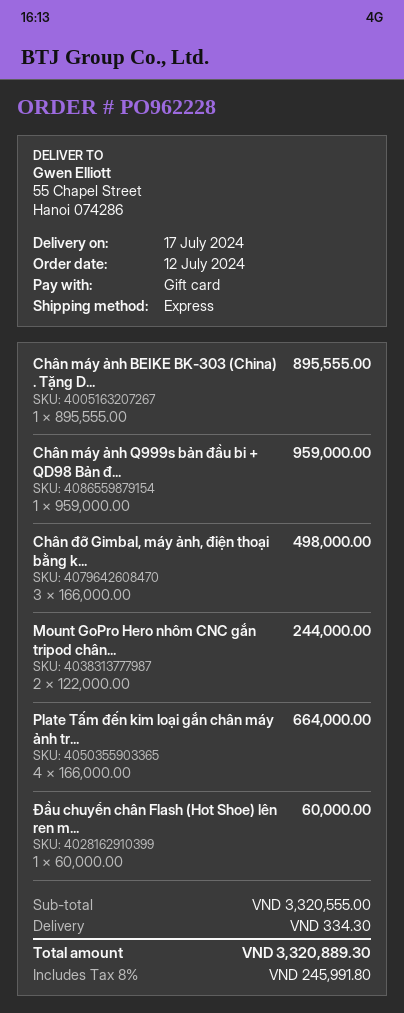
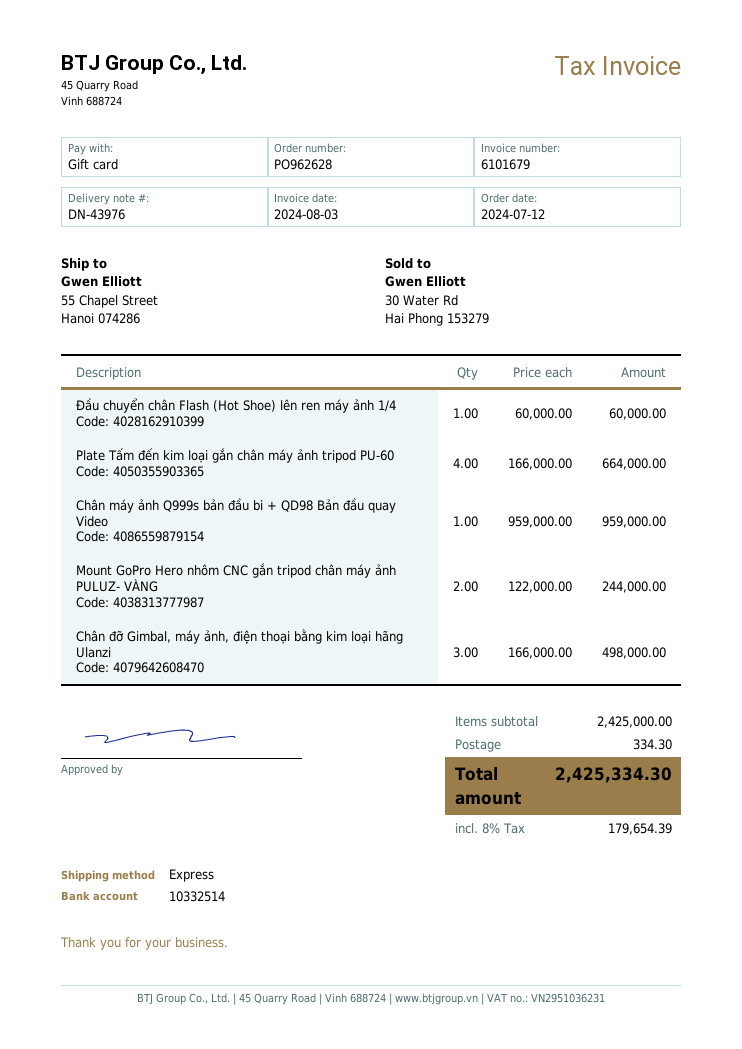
order number: PO962228 -> PO962628
Chân máy ảnh BEIKE BK-303 (China) . Tặng D...: 1 x 895555.00 = 895555.00 -> none
subtotal: 3320555.00 -> 2425000.00
tax: 8% = 245991.80 -> 8% = 179654.39
total: 3320889.30 -> 2425334.30

